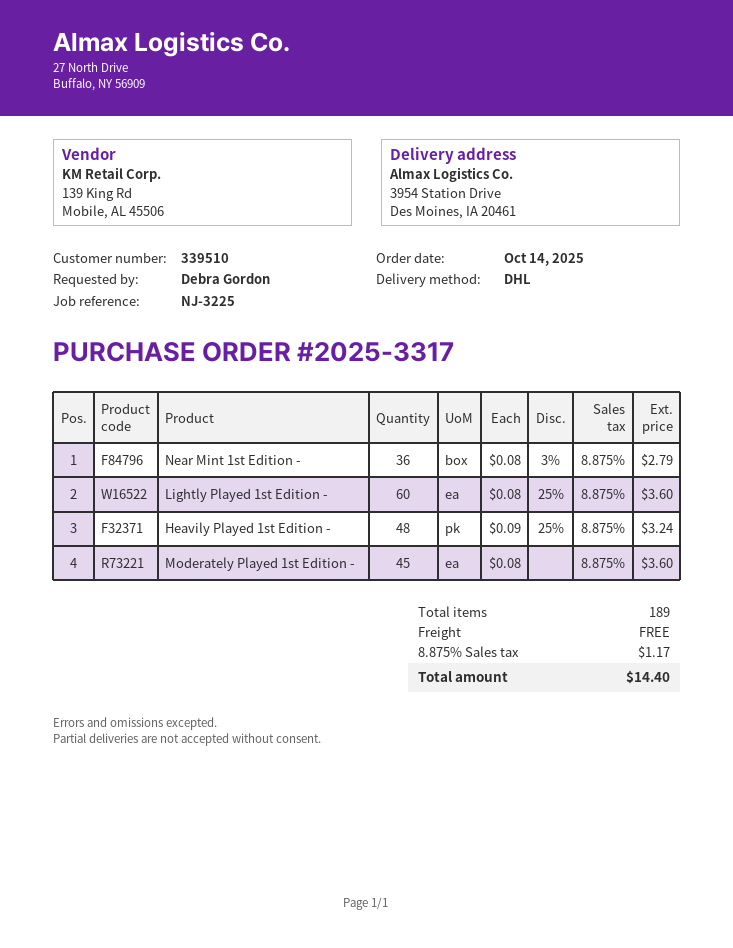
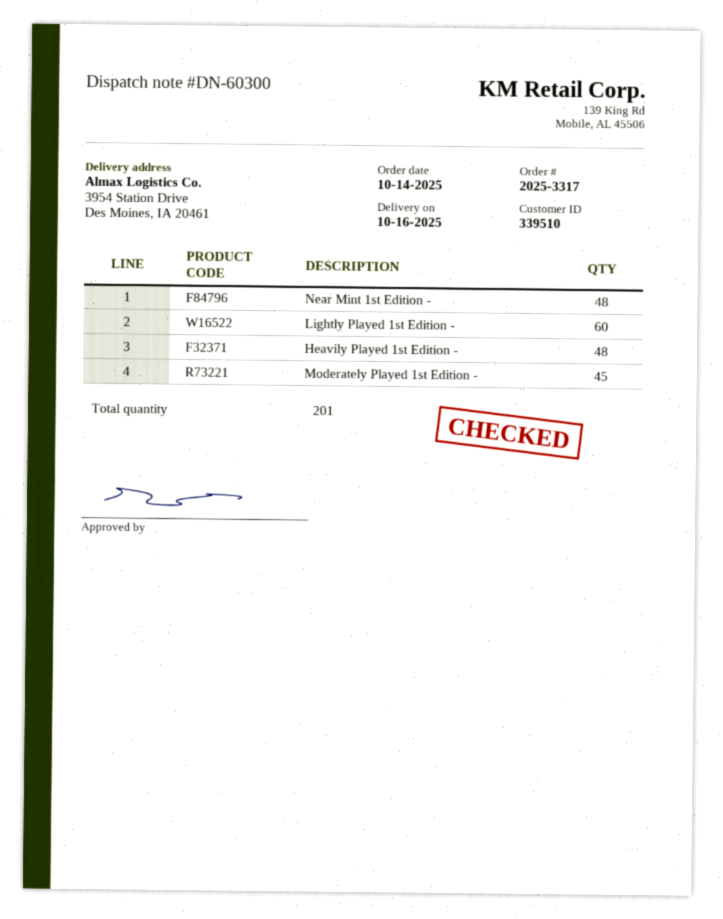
Near Mint 1st Edition -: 36 -> 48
total quantity: 189 -> 201

